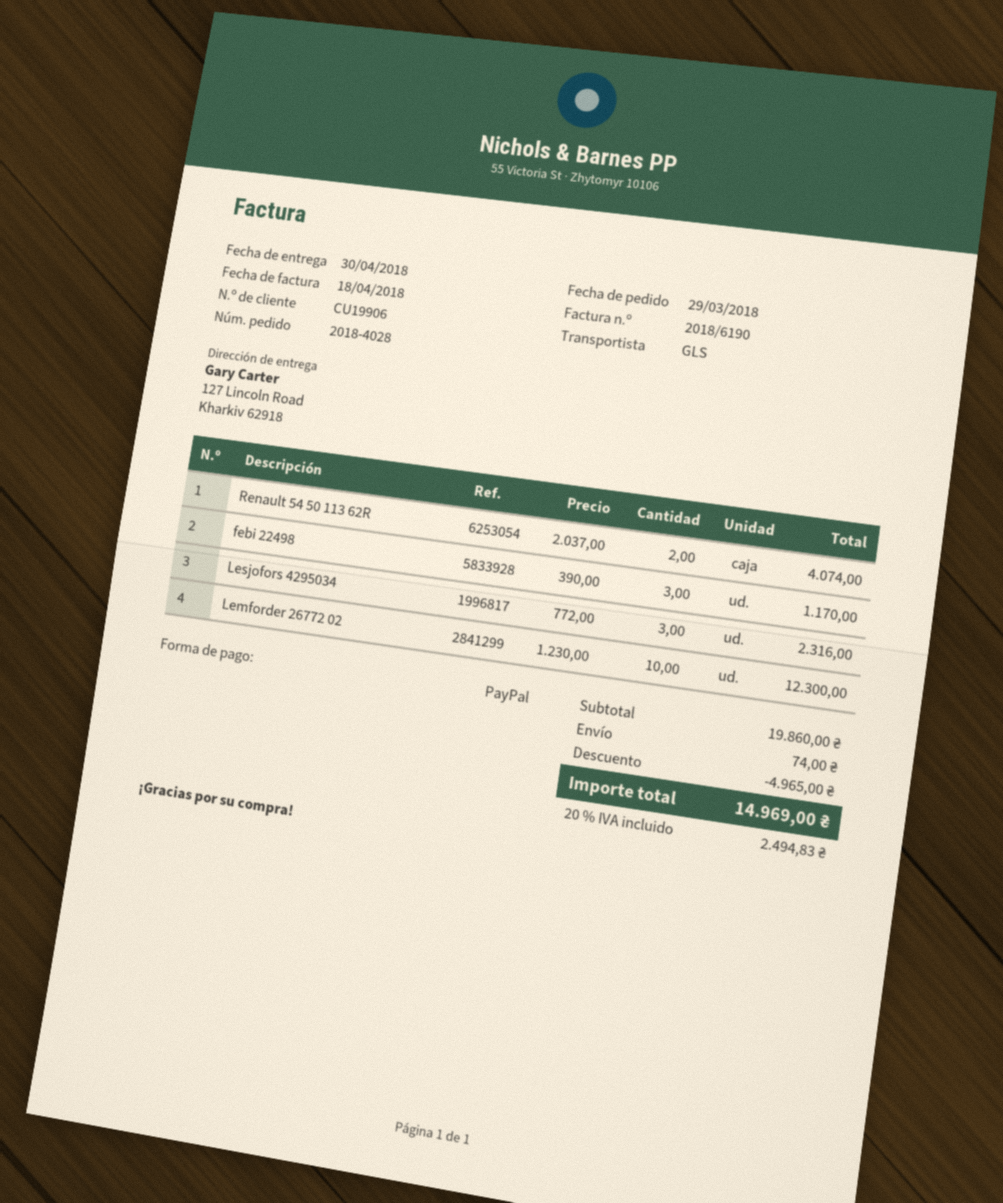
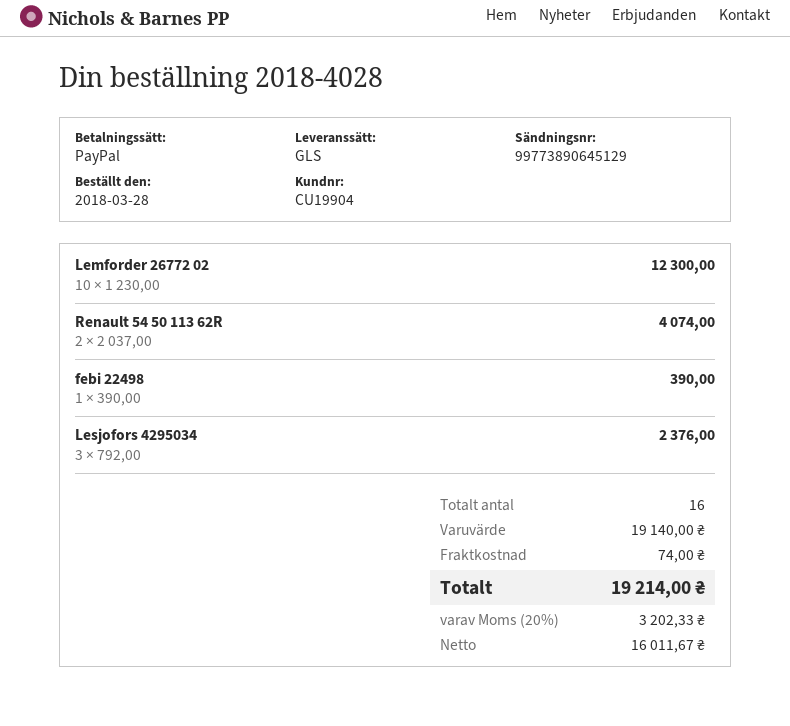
order date: 2018-03-29 -> 2018-03-28
customer number: CU19906 -> CU19904
febi 22498: 3 x 390.00 = 1170.00 -> 1 x 390.00 = 390.00
Lesjofors 4295034: 3 x 772.00 = 2316.00 -> 3 x 792.00 = 2376.00
subtotal: 19860.00 -> 19140.00
discount: 4965.00 -> none
tax: 20% = 2494.83 -> 20% = 3202.33
total: 14969.00 -> 19214.00

